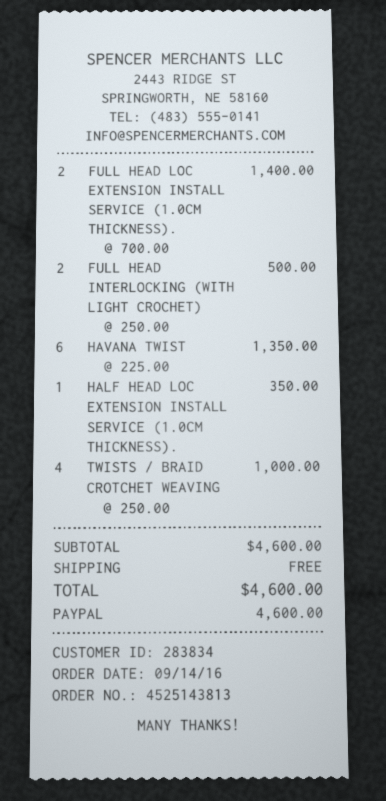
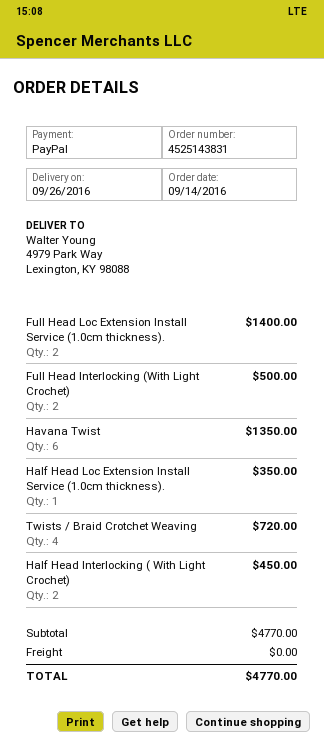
order number: 4525143813 -> 4525143831
TWISTS / BRAID CROTCHET WEAVING: 4 for 1000.00 -> 4 for 720.00
Half Head Interlocking ( With Light Crochet): none -> 2 for 450.00
subtotal: 4600.00 -> 4770.00
total: 4600.00 -> 4770.00

